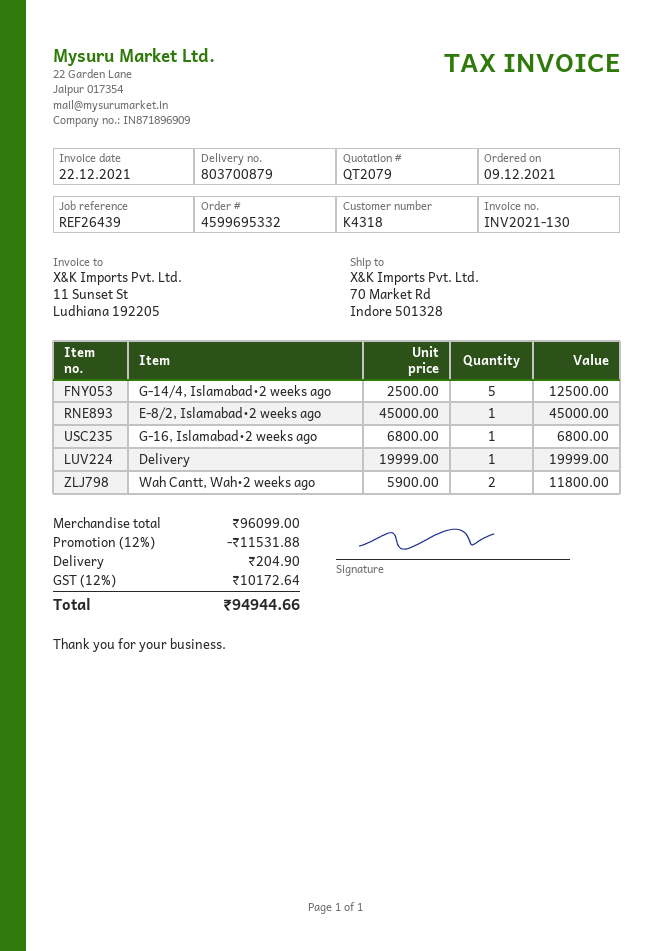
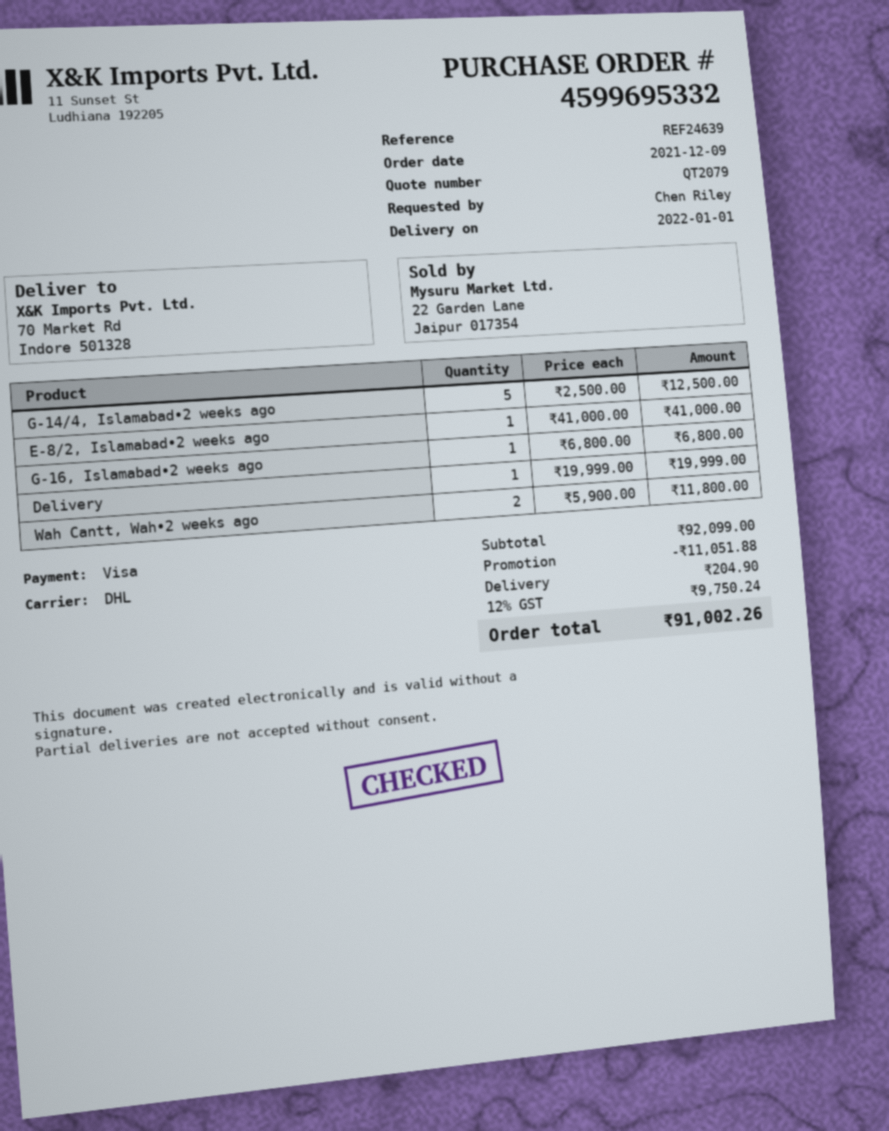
reference: REF26439 -> REF24639
E-8/2, Islamabad•2 weeks ago: 1 x 45000.00 = 45000.00 -> 1 x 41000.00 = 41000.00
subtotal: 96099.00 -> 92099.00
discount: 11531.88 -> 11051.88
tax: 12% = 10172.64 -> 12% = 9750.24
total: 94944.66 -> 91002.26

